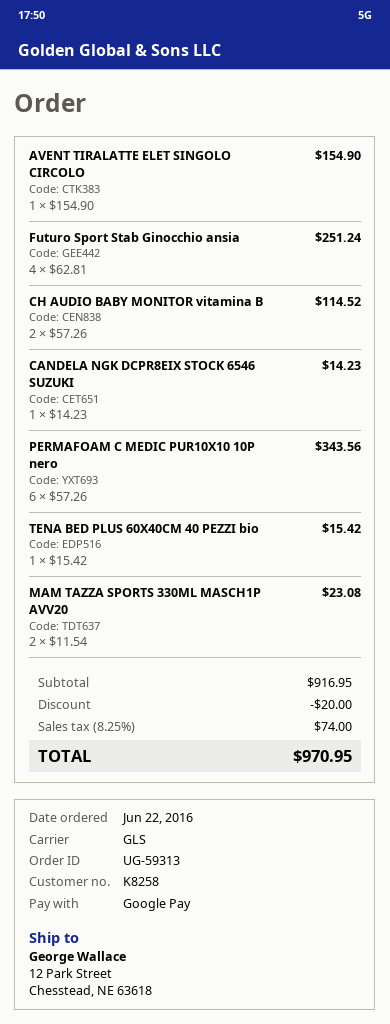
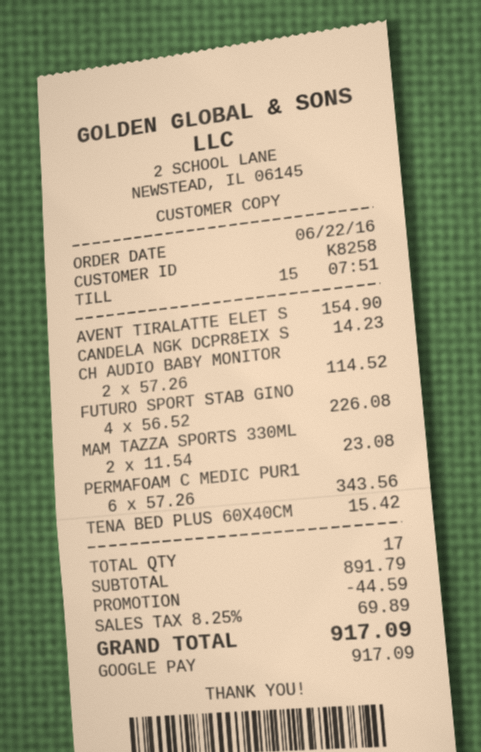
Futuro Sport Stab Ginocchio ansia: 4 x 62.81 = 251.24 -> 4 x 56.52 = 226.08
subtotal: 916.95 -> 891.79
discount: 20.00 -> 44.59
tax: 8.25% = 74.00 -> 8.25% = 69.89
total: 970.95 -> 917.09

